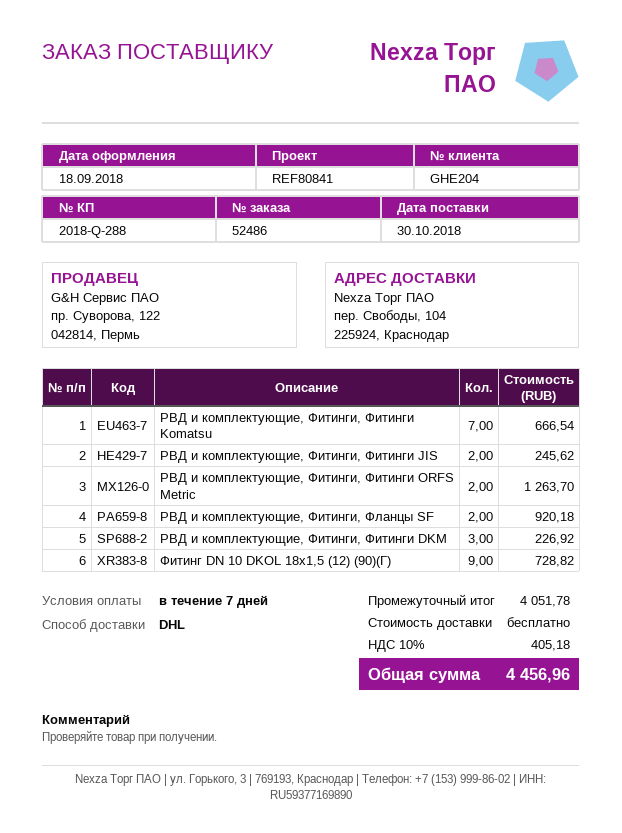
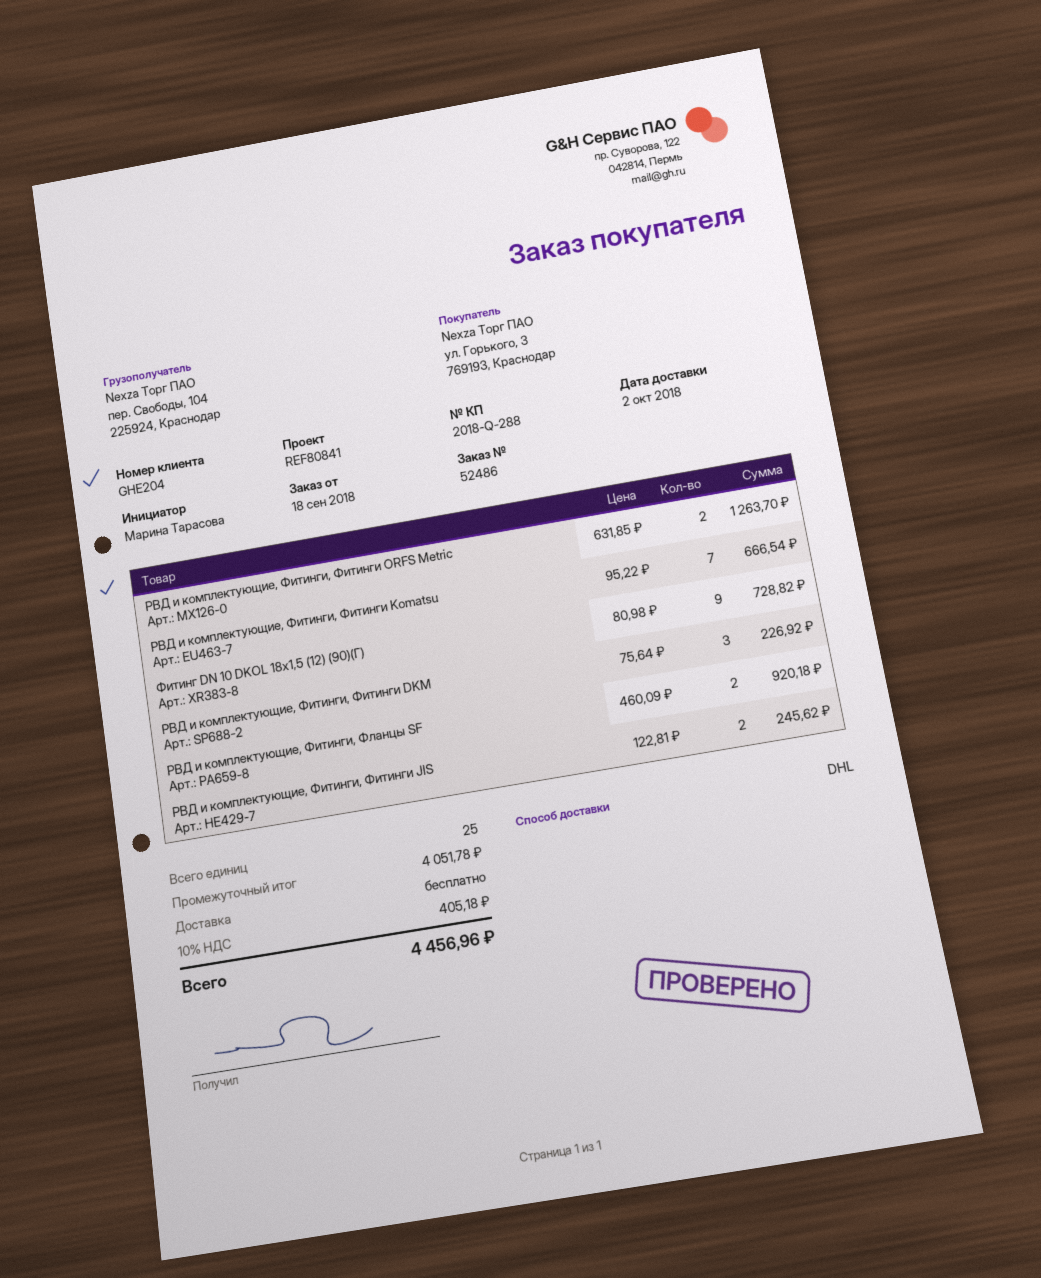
delivery date: 2018-10-30 -> 2018-10-02

